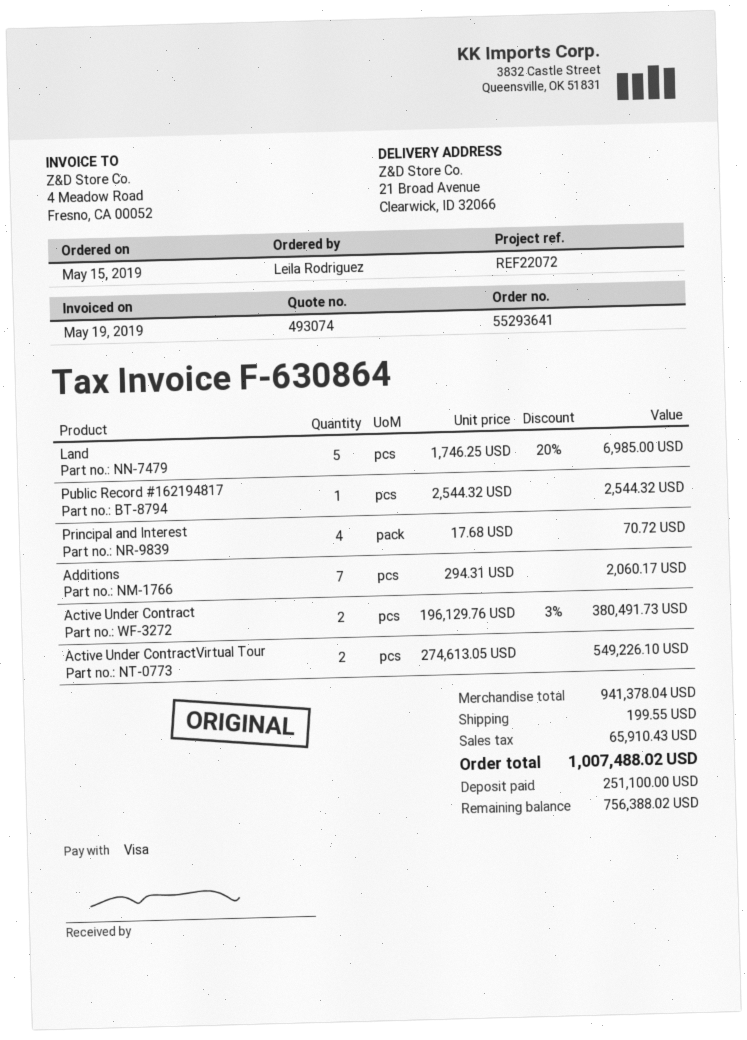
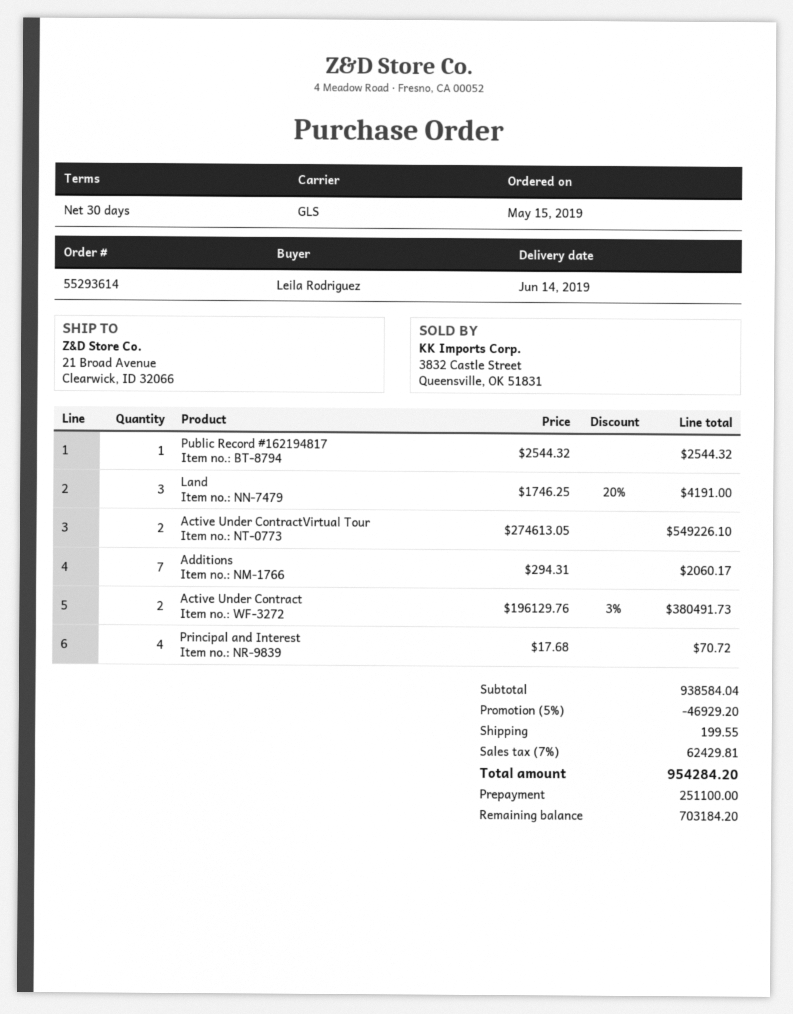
order number: 55293641 -> 55293614
Land: 5 x 1746.25 - 20% = 6985.00 -> 3 x 1746.25 - 20% = 4191.00
subtotal: 941378.04 -> 938584.04
discount: none -> 5% = 46929.20
tax: 65910.43 -> 62429.81
total: 1007488.02 -> 954284.20
balance: 756388.02 -> 703184.20

